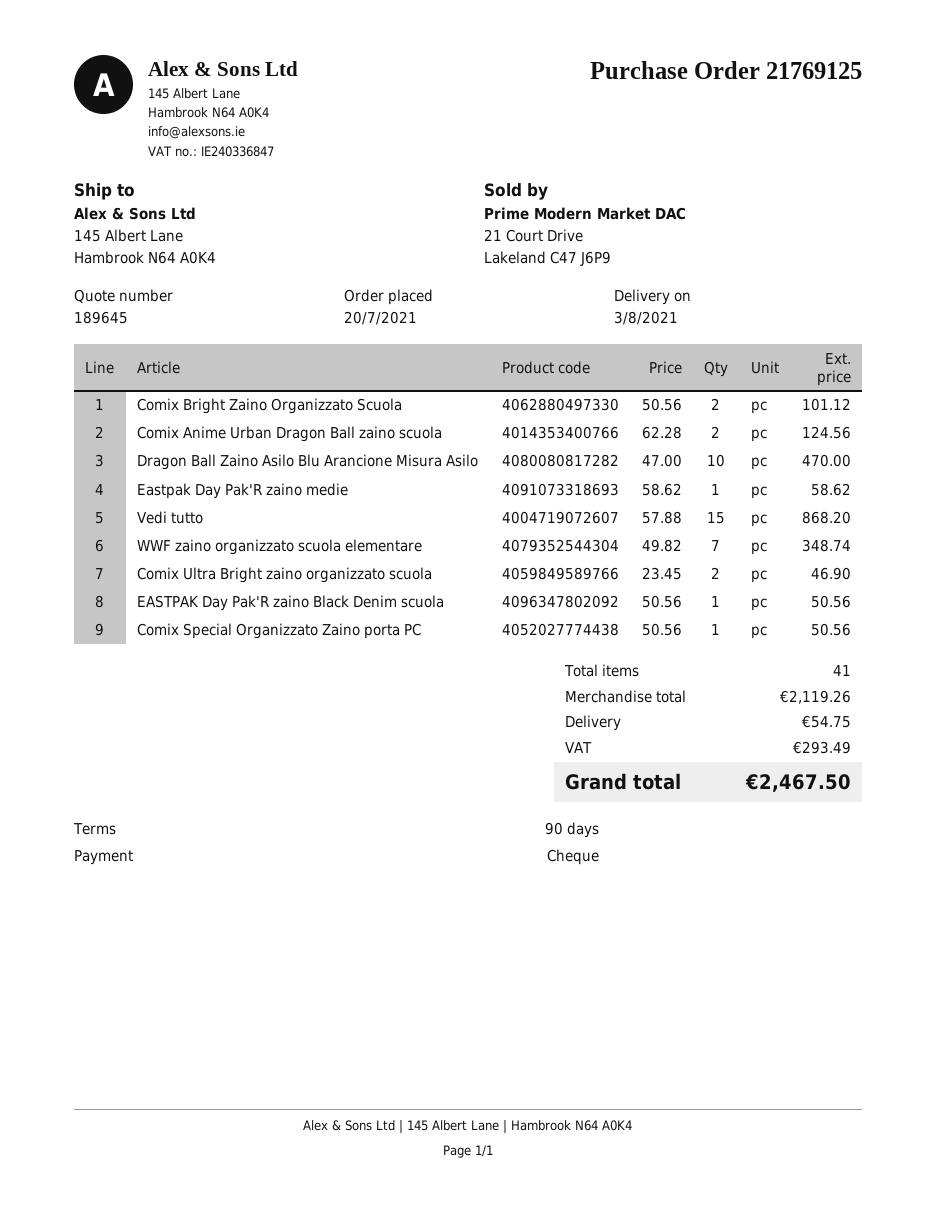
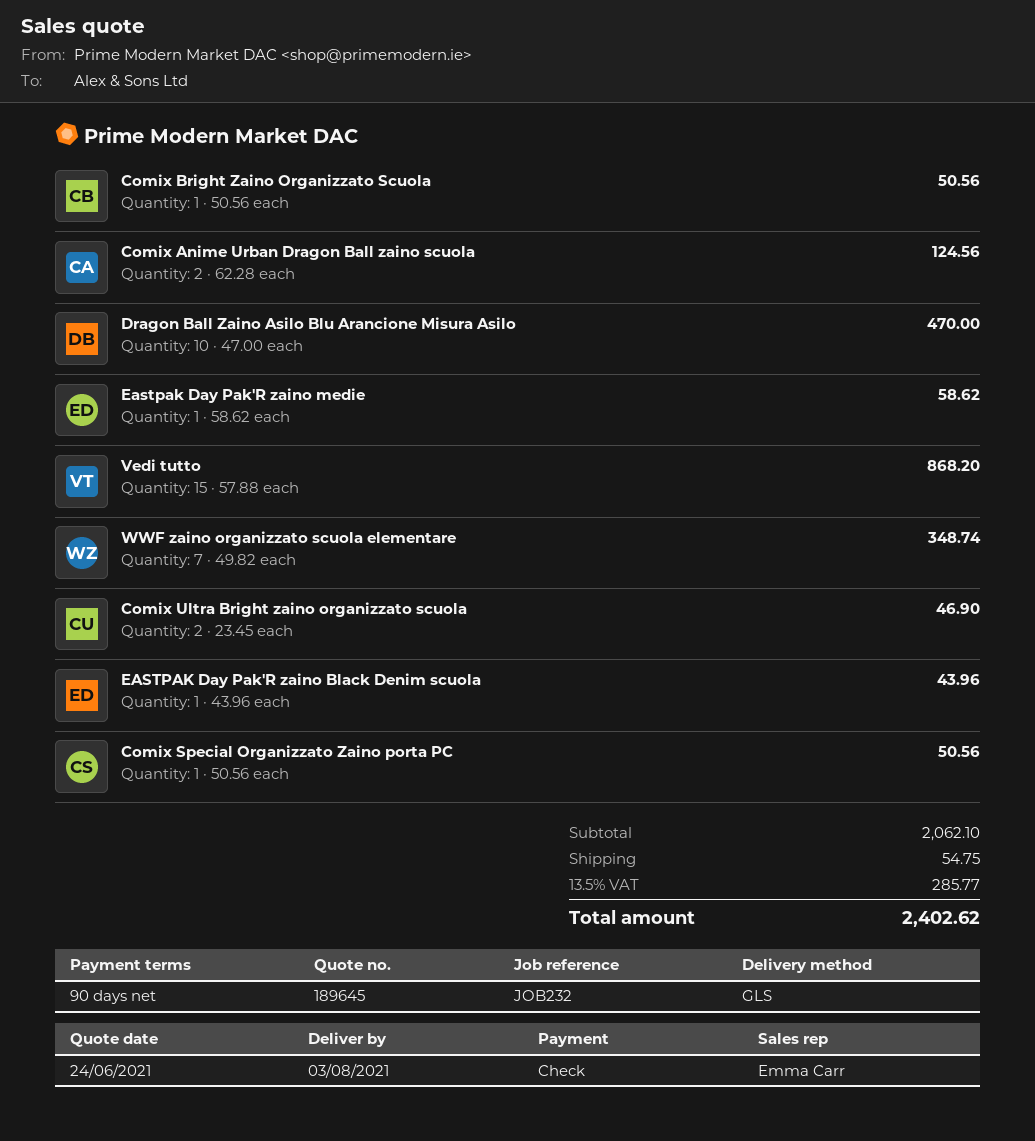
Comix Bright Zaino Organizzato Scuola: 2 x 50.56 = 101.12 -> 1 x 50.56 = 50.56
EASTPAK Day Pak'R zaino Black Denim scuola: 1 x 50.56 = 50.56 -> 1 x 43.96 = 43.96
subtotal: 2119.26 -> 2062.10
tax: 293.49 -> 285.77
total: 2467.50 -> 2402.62

